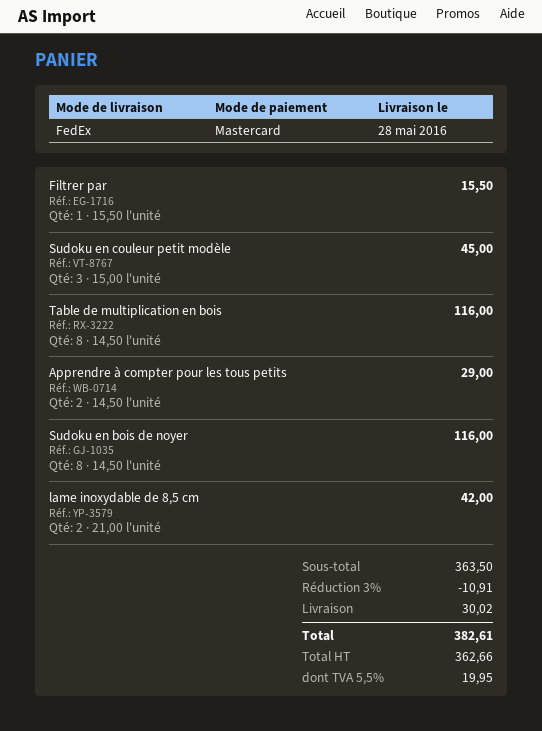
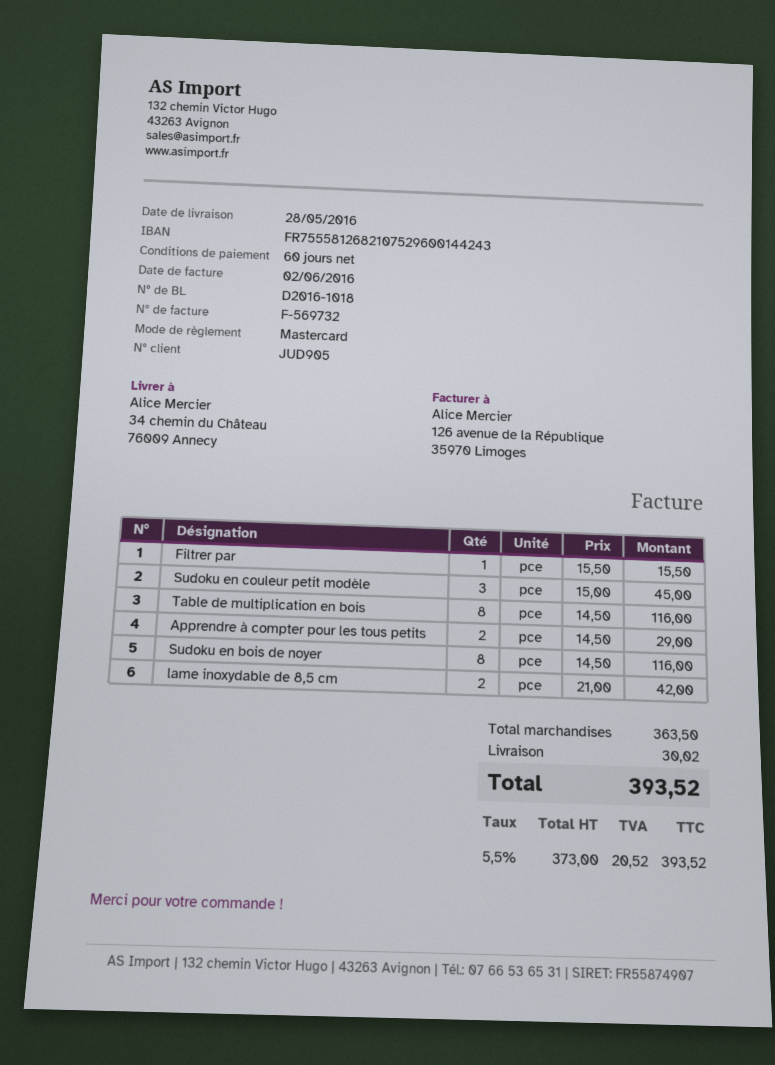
discount: 3% = 10.91 -> none
net: 362.66 -> 373.00
tax: 5.5% = 19.95 -> 5.5% = 20.52
total: 382.61 -> 393.52

